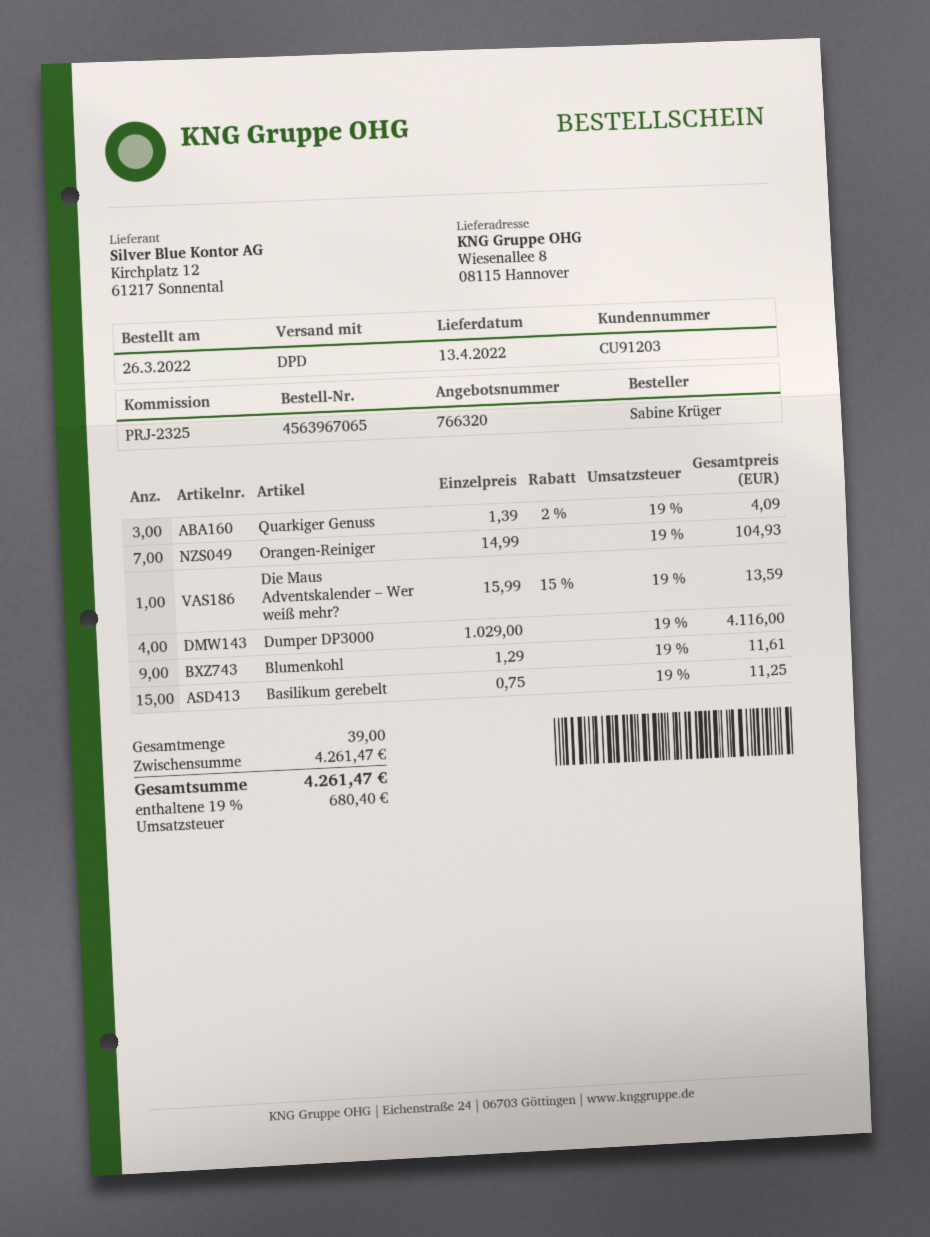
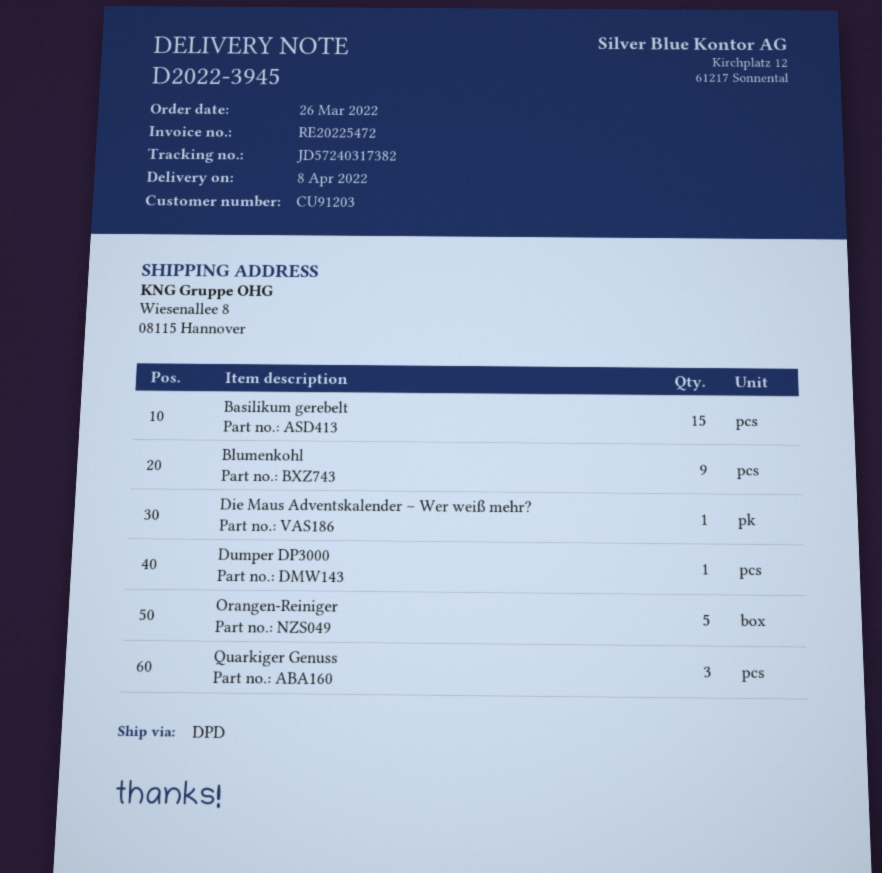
delivery date: 2022-04-13 -> 2022-04-08
Orangen-Reiniger: 7 -> 5
Dumper DP3000: 4 -> 1

